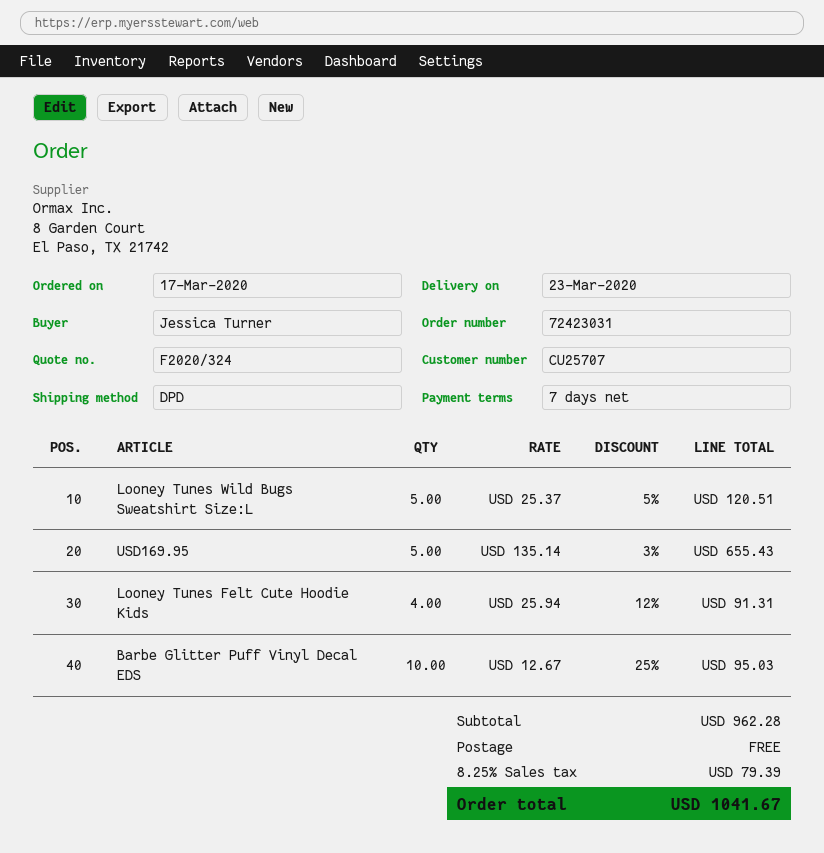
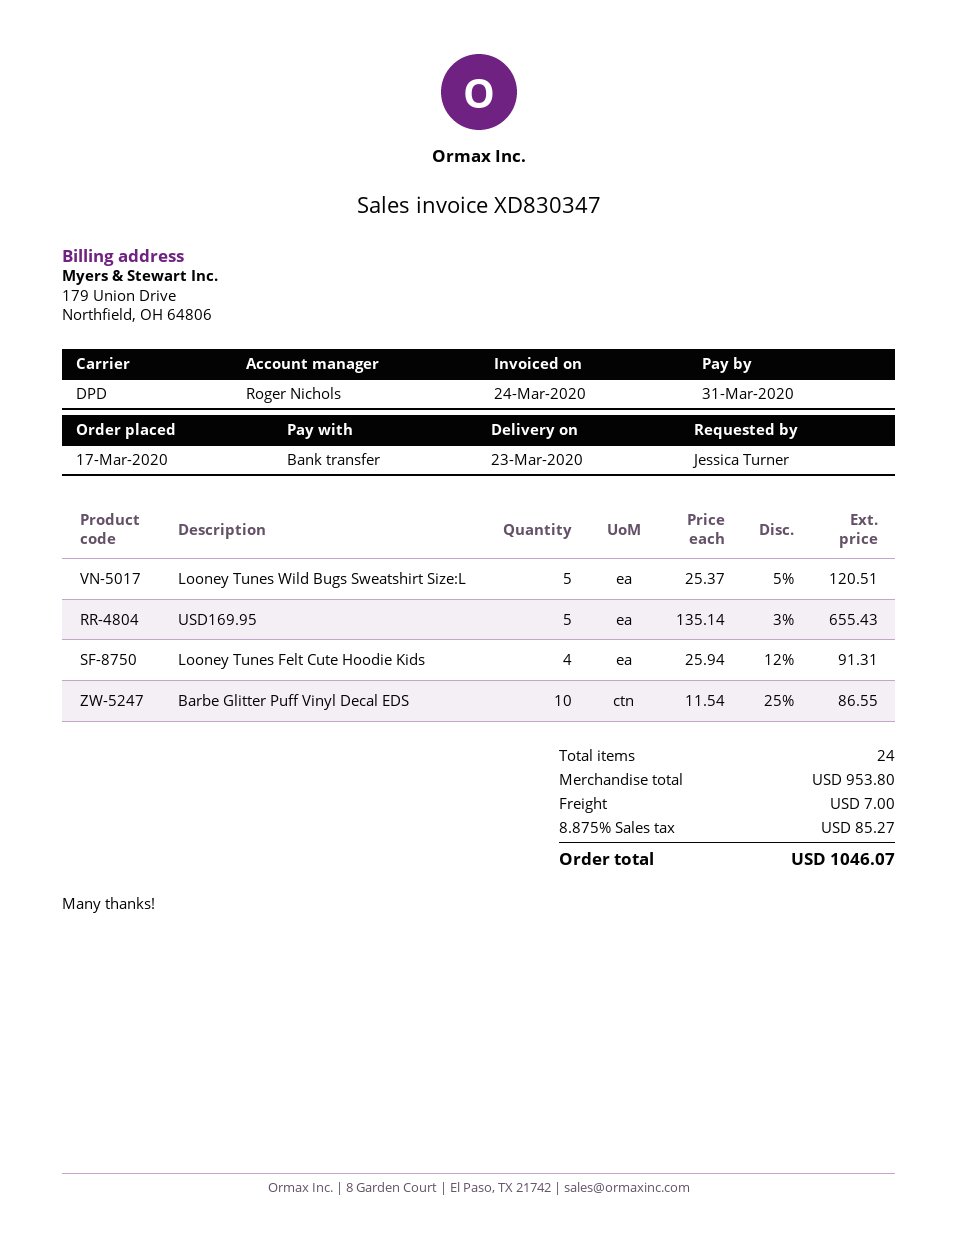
Barbe Glitter Puff Vinyl Decal EDS: 10 x 12.67 - 25% = 95.03 -> 10 x 11.54 - 25% = 86.55
subtotal: 962.28 -> 953.80
shipping: 0.00 -> 7.00
tax: 8.25% = 79.39 -> 8.875% = 85.27
total: 1041.67 -> 1046.07

